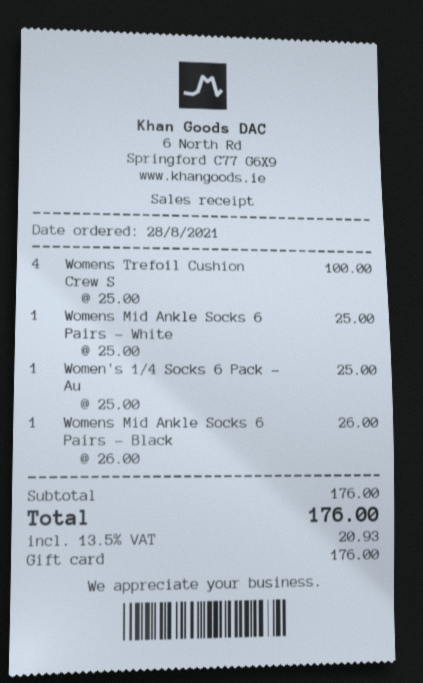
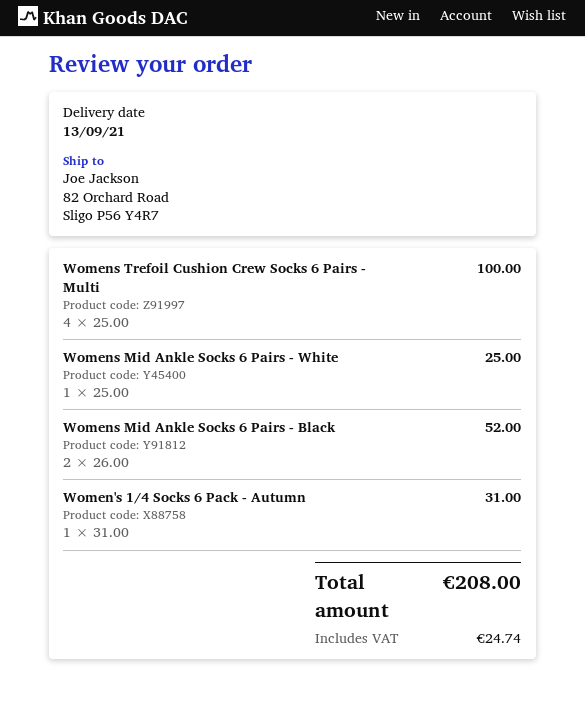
Women's 1/4 Socks 6 Pack - Au: 1 x 25.00 = 25.00 -> 1 x 31.00 = 31.00
Womens Mid Ankle Socks 6 Pairs - Black: 1 x 26.00 = 26.00 -> 2 x 26.00 = 52.00
tax: 20.93 -> 24.74
total: 176.00 -> 208.00

